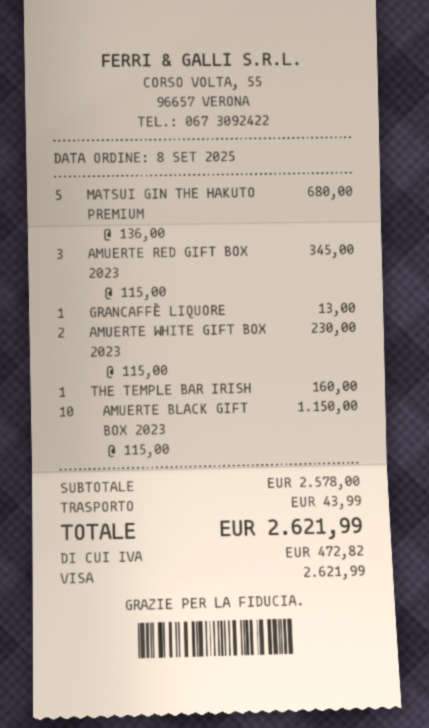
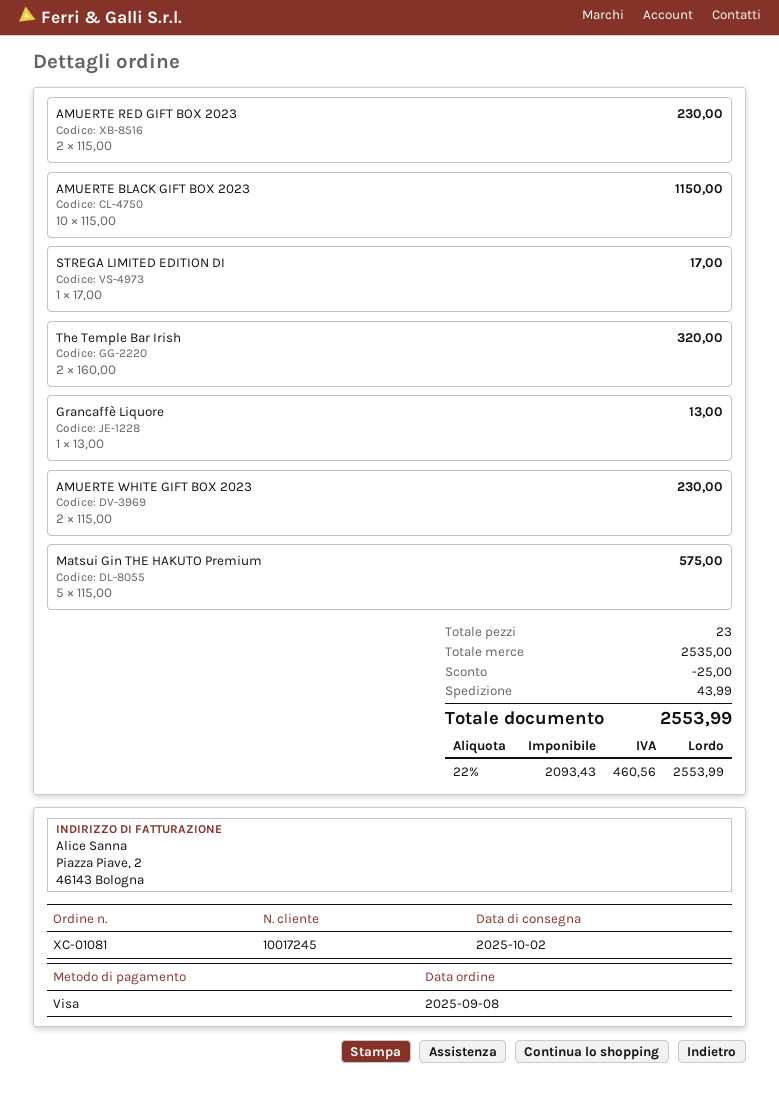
MATSUI GIN THE HAKUTO PREMIUM: 5 x 136.00 = 680.00 -> 5 x 115.00 = 575.00
AMUERTE RED GIFT BOX 2023: 3 x 115.00 = 345.00 -> 2 x 115.00 = 230.00
THE TEMPLE BAR IRISH: 1 x 160.00 = 160.00 -> 2 x 160.00 = 320.00
STREGA LIMITED EDITION DI: none -> 1 x 17.00 = 17.00
subtotal: 2578.00 -> 2535.00
discount: none -> 25.00
tax: 472.82 -> 460.56
total: 2621.99 -> 2553.99

